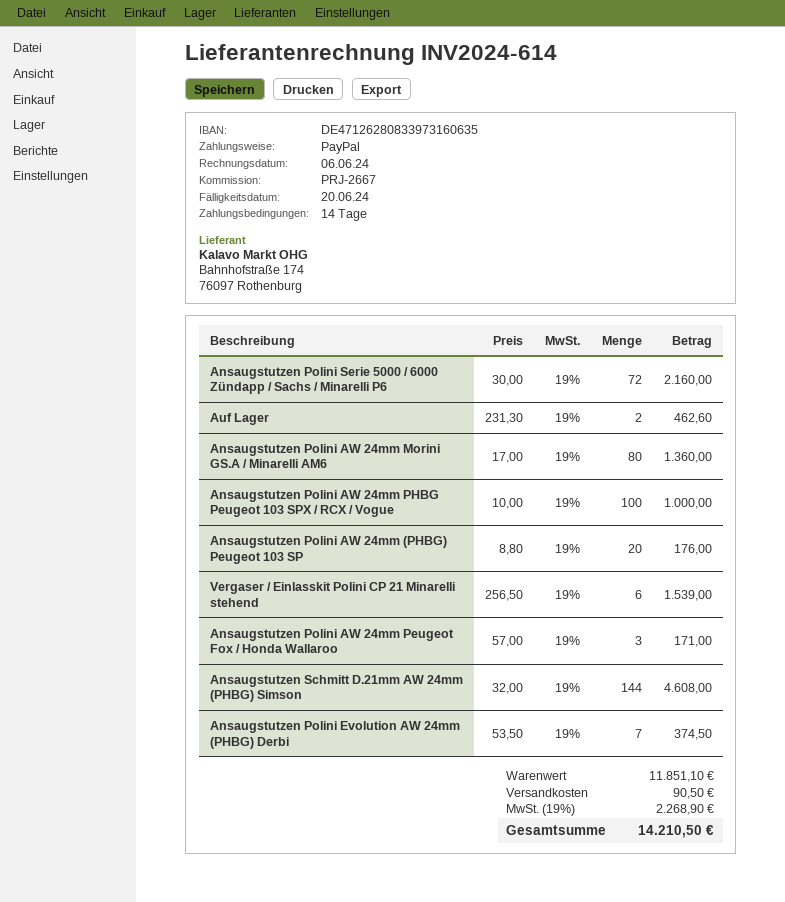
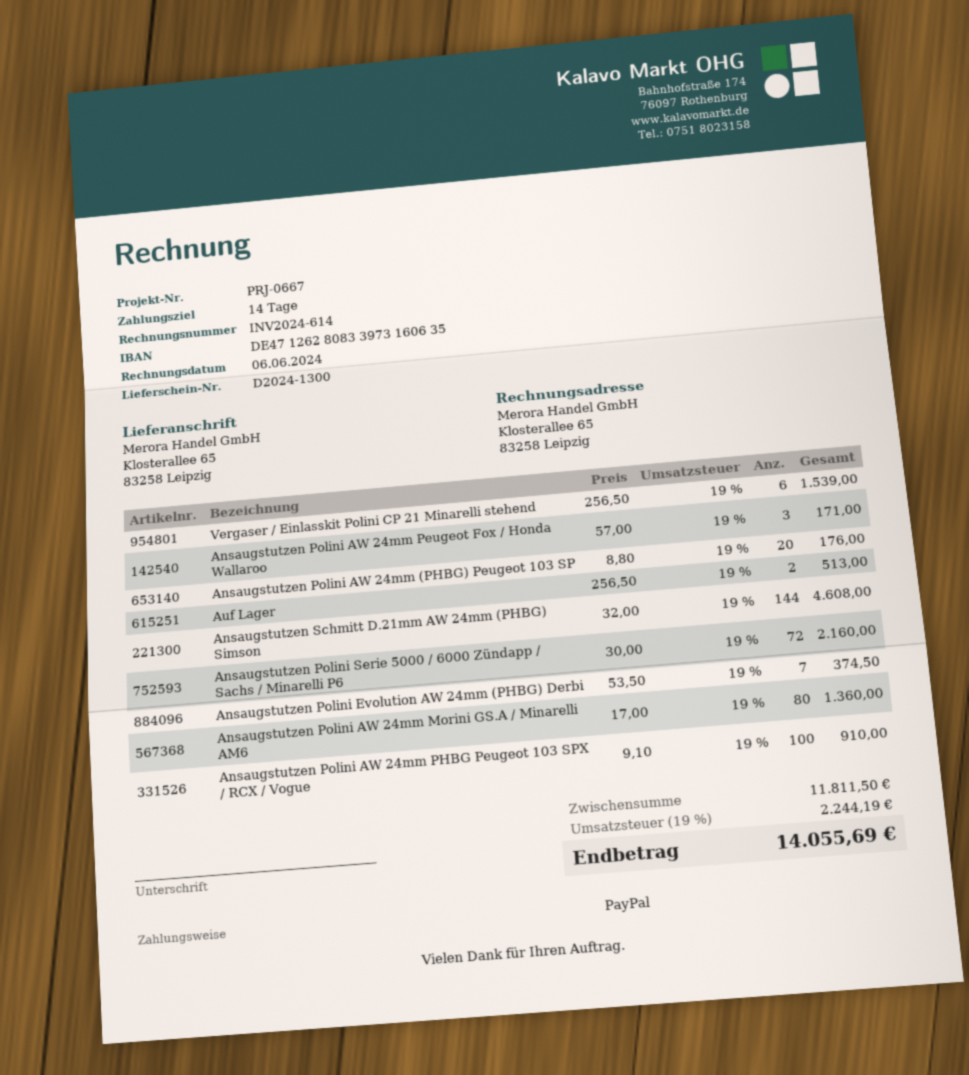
reference: PRJ-2667 -> PRJ-0667
Auf Lager: 2 x 231.30 = 462.60 -> 2 x 256.50 = 513.00
Ansaugstutzen Polini AW 24mm PHBG Peugeot 103 SPX / RCX / Vogue: 100 x 10.00 = 1000.00 -> 100 x 9.10 = 910.00
subtotal: 11851.10 -> 11811.50
shipping: 90.50 -> none
tax: 19% = 2268.90 -> 19% = 2244.19
total: 14210.50 -> 14055.69

